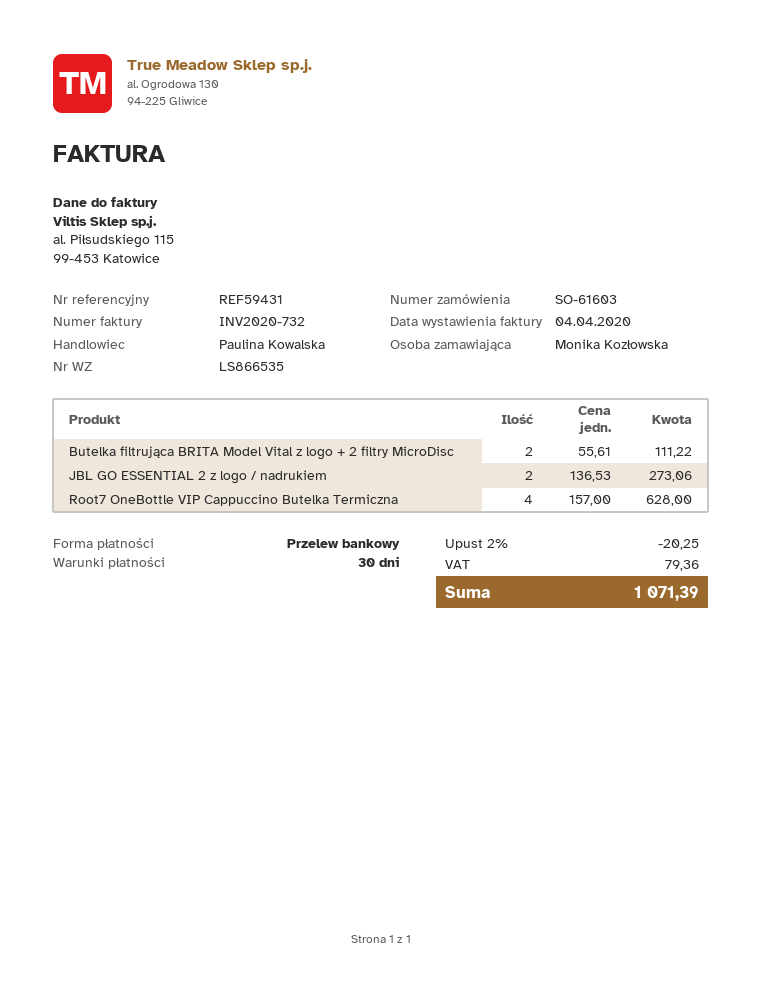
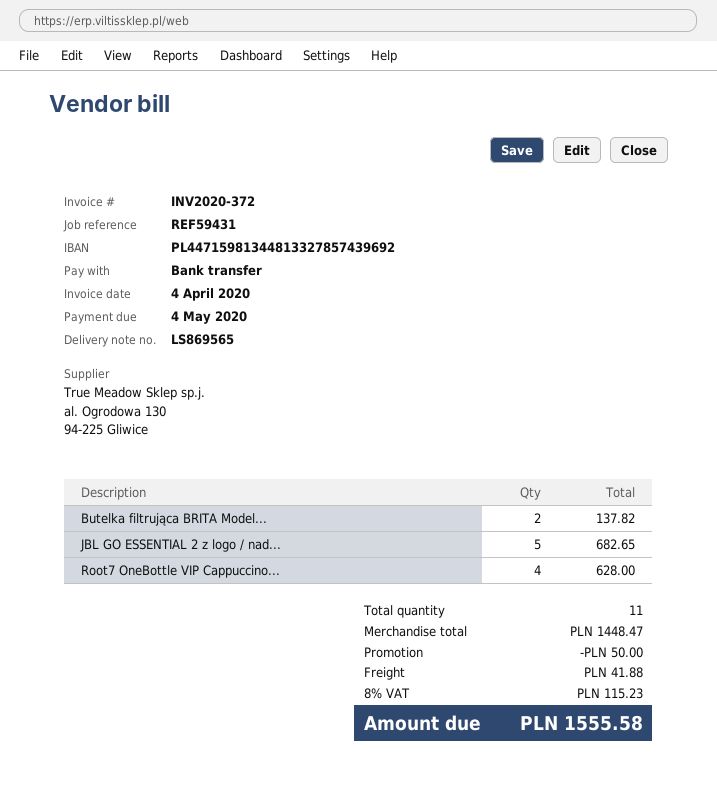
delivery note number: LS866535 -> LS869565
invoice number: INV2020-732 -> INV2020-372
Butelka filtrująca BRITA Model Vital z logo + 2 filtry MicroDisc: 2 for 111.22 -> 2 for 137.82
JBL GO ESSENTIAL 2 z logo / nadrukiem: 2 for 273.06 -> 5 for 682.65
discount: 20.25 -> 50.00
shipping: none -> 41.88
tax: 79.36 -> 115.23
total: 1071.39 -> 1555.58

